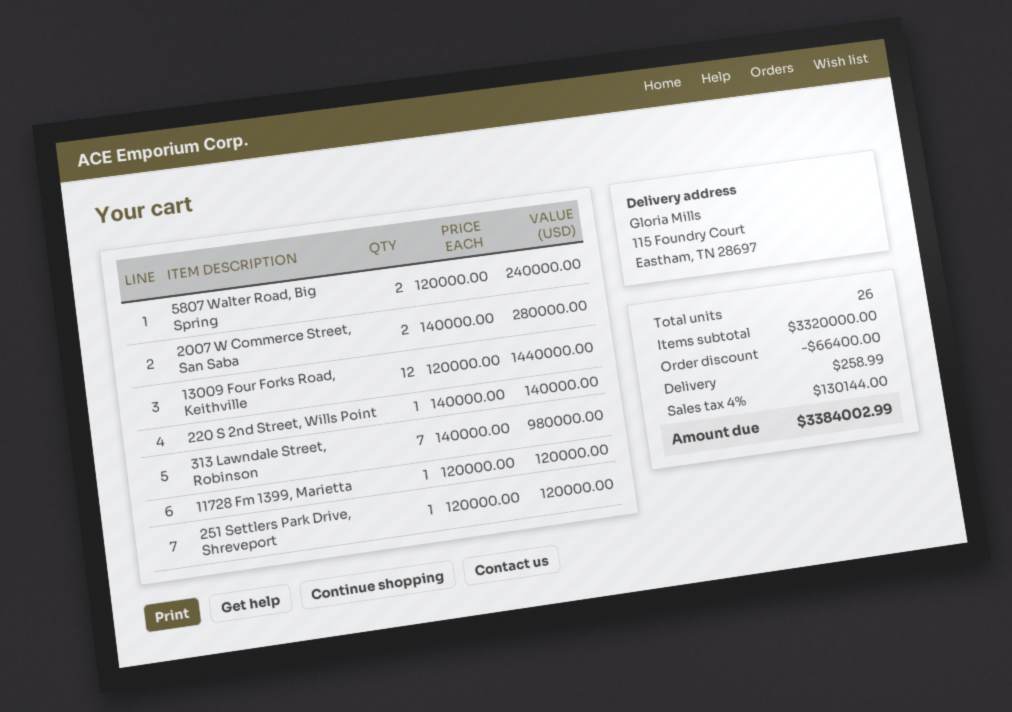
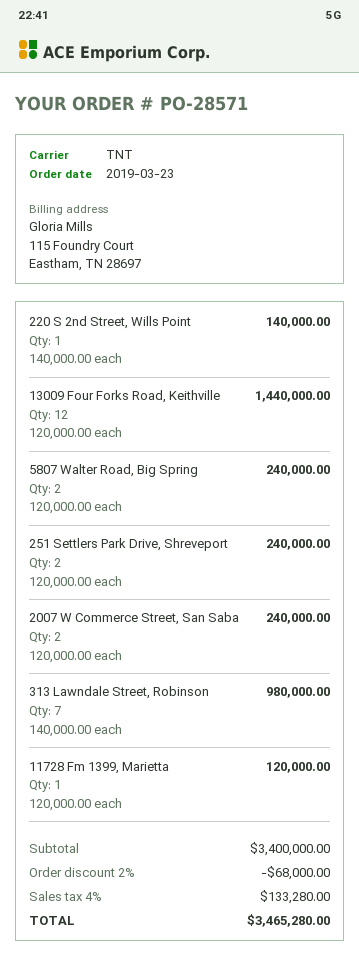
2007 W Commerce Street, San Saba: 2 x 140000.00 = 280000.00 -> 2 x 120000.00 = 240000.00
251 Settlers Park Drive, Shreveport: 1 x 120000.00 = 120000.00 -> 2 x 120000.00 = 240000.00
subtotal: 3320000.00 -> 3400000.00
discount: 66400.00 -> 68000.00
shipping: 258.99 -> none
tax: 4% = 130144.00 -> 4% = 133280.00
total: 3384002.99 -> 3465280.00

